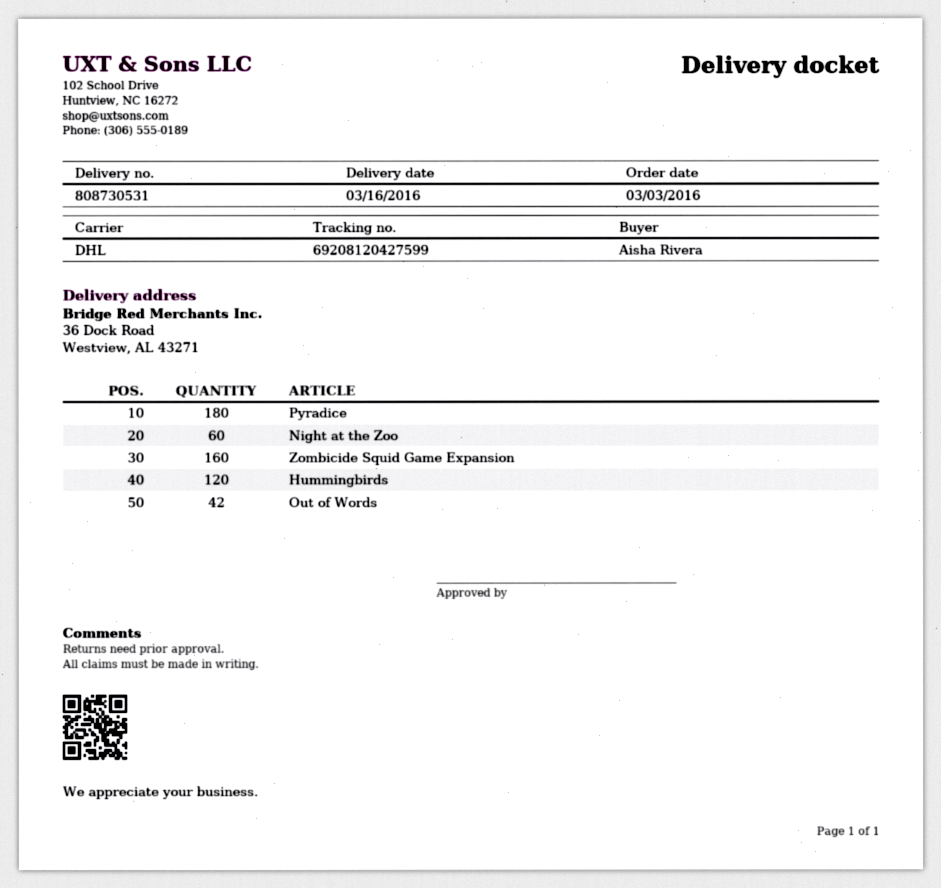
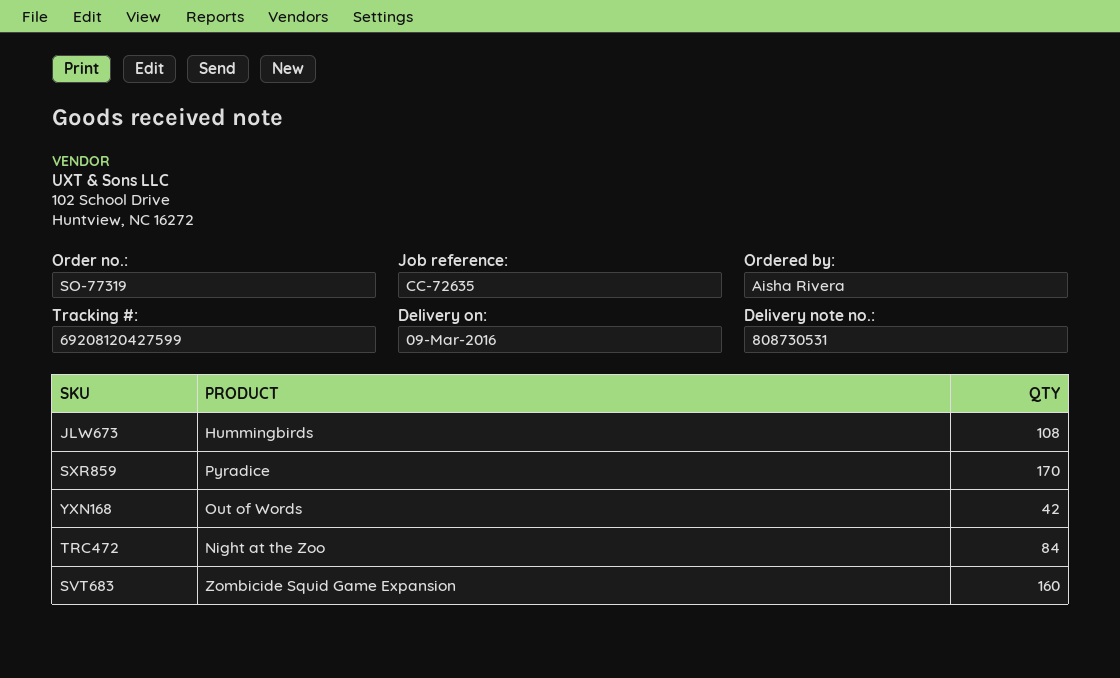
delivery date: 2016-03-16 -> 2016-03-09
Pyradice: 180 -> 170
Night at the Zoo: 60 -> 84
Hummingbirds: 120 -> 108

